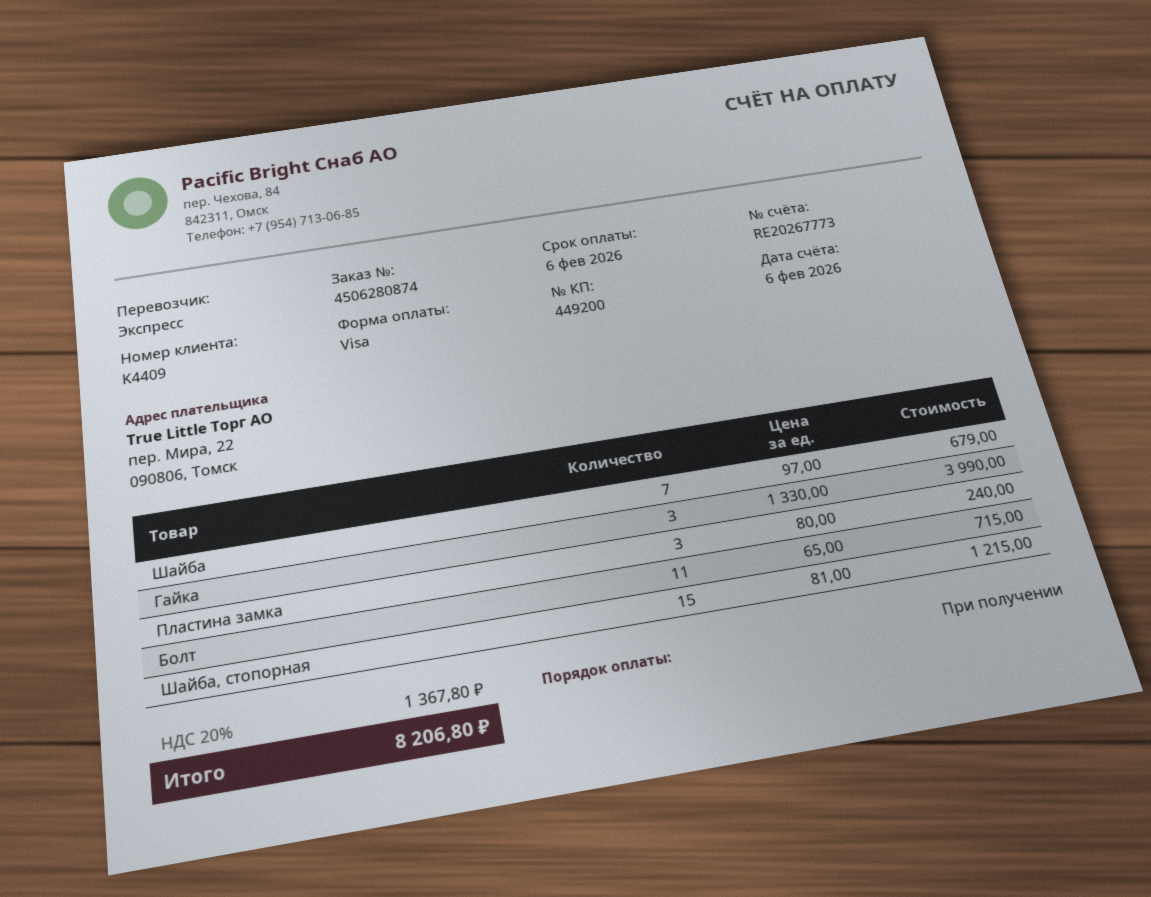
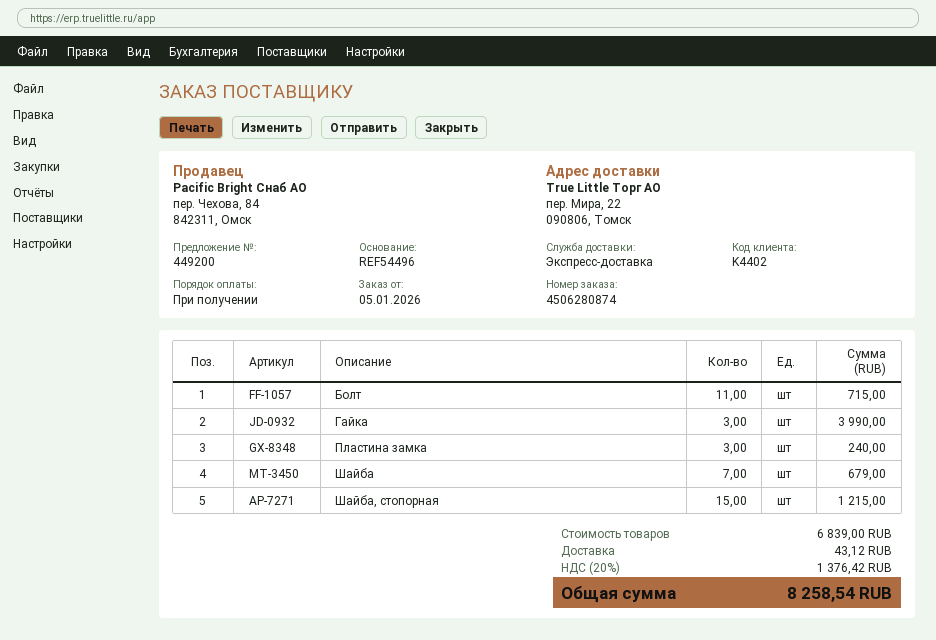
customer number: K4409 -> K4402
shipping: none -> 43.12
tax: 20% = 1367.80 -> 20% = 1376.42
total: 8206.80 -> 8258.54

